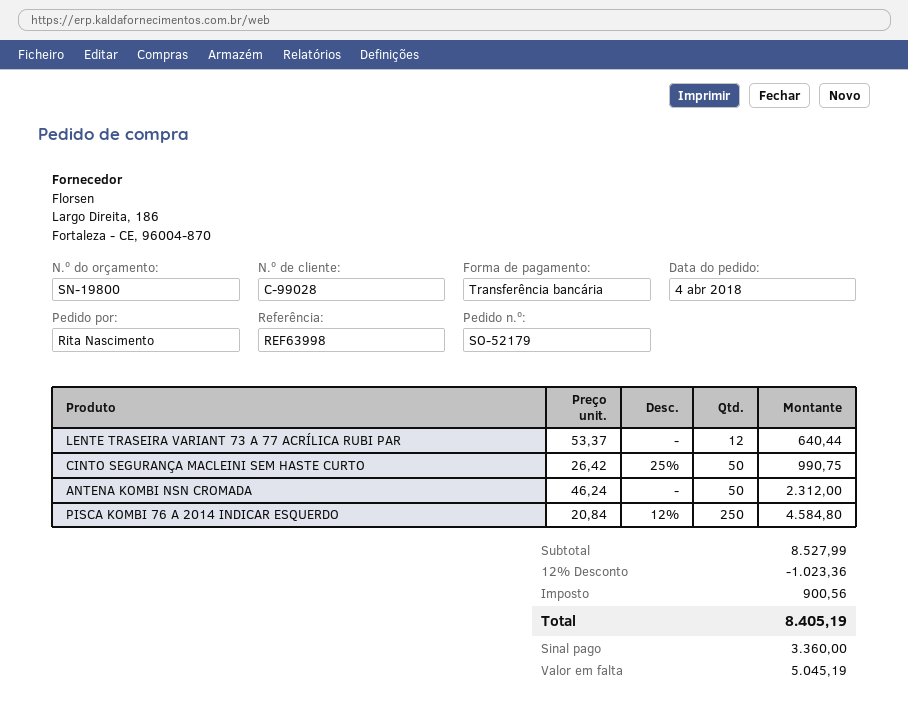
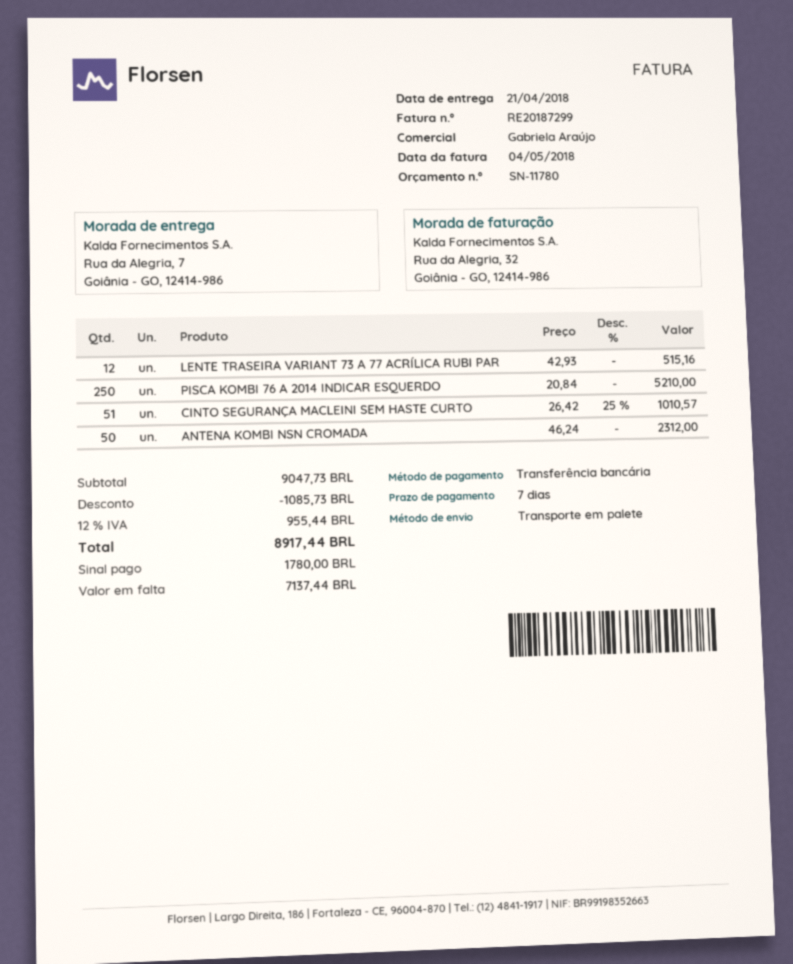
quote number: SN-19800 -> SN-11780
LENTE TRASEIRA VARIANT 73 A 77 ACRÍLICA RUBI PAR: 12 x 53.37 = 640.44 -> 12 x 42.93 = 515.16
CINTO SEGURANÇA MACLEINI SEM HASTE CURTO: 50 x 26.42 - 25% = 990.75 -> 51 x 26.42 - 25% = 1010.57
PISCA KOMBI 76 A 2014 INDICAR ESQUERDO: 250 x 20.84 - 12% = 4584.80 -> 250 x 20.84 = 5210.00
subtotal: 8527.99 -> 9047.73
discount: 1023.36 -> 1085.73
tax: 900.56 -> 955.44
total: 8405.19 -> 8917.44
deposit: 3360.00 -> 1780.00
balance: 5045.19 -> 7137.44

